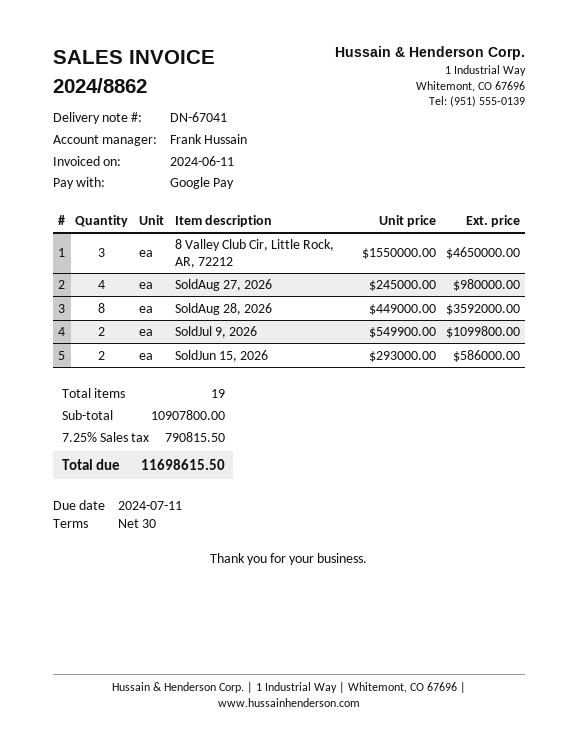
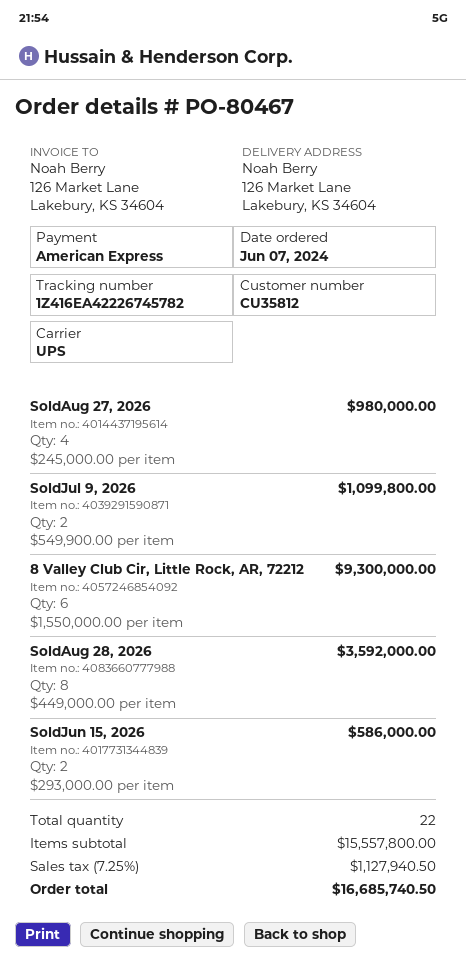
payment method: Google Pay -> American Express
8 Valley Club Cir, Little Rock, AR, 72212: 3 x 1550000.00 = 4650000.00 -> 6 x 1550000.00 = 9300000.00
total quantity: 19 -> 22
subtotal: 10907800.00 -> 15557800.00
tax: 7.25% = 790815.50 -> 7.25% = 1127940.50
total: 11698615.50 -> 16685740.50

